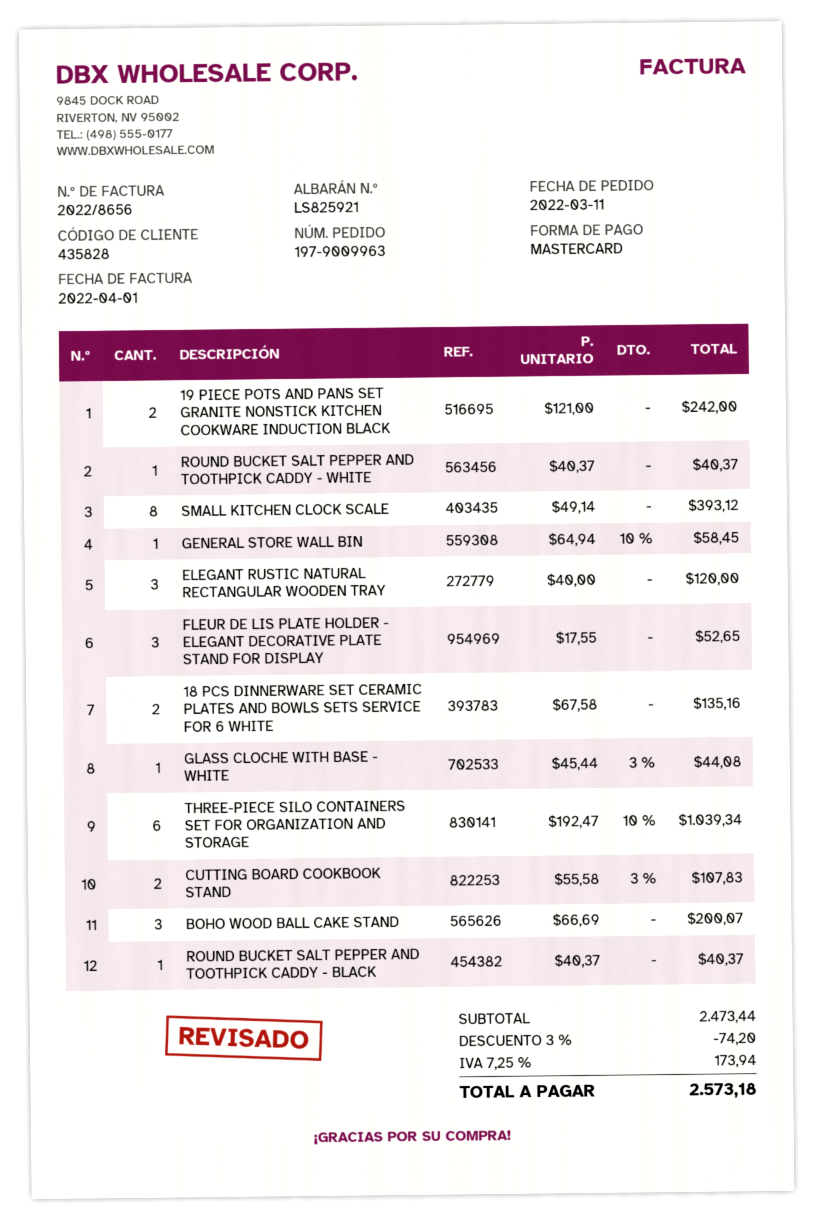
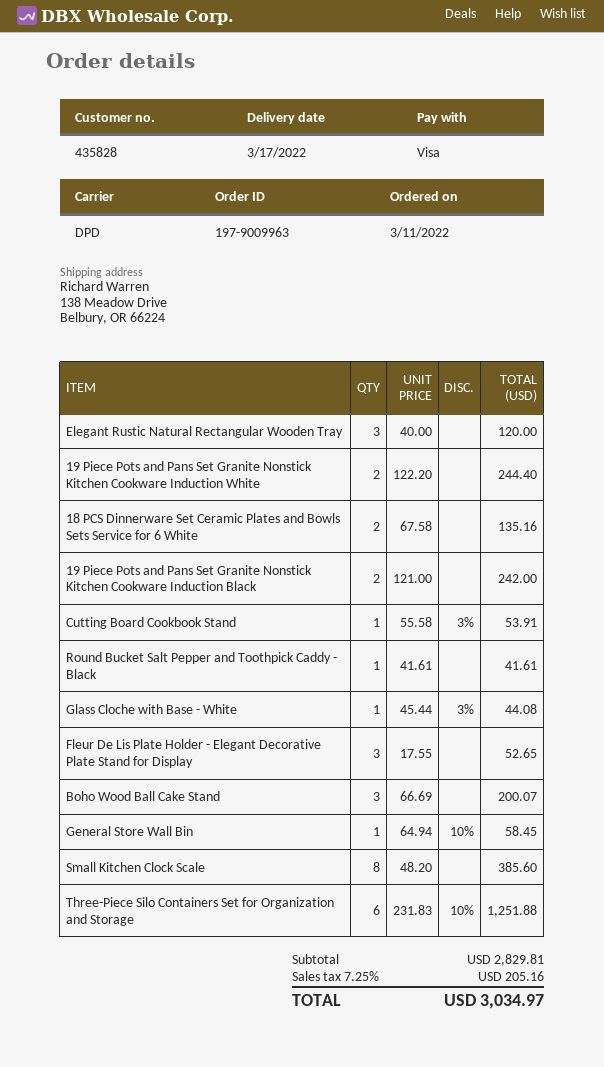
payment method: Mastercard -> Visa
ROUND BUCKET SALT PEPPER AND TOOTHPICK CADDY - WHITE: 1 x 40.37 = 40.37 -> none
SMALL KITCHEN CLOCK SCALE: 8 x 49.14 = 393.12 -> 8 x 48.20 = 385.60
THREE-PIECE SILO CONTAINERS SET FOR ORGANIZATION AND STORAGE: 6 x 192.47 - 10% = 1039.34 -> 6 x 231.83 - 10% = 1251.88
CUTTING BOARD COOKBOOK STAND: 2 x 55.58 - 3% = 107.83 -> 1 x 55.58 - 3% = 53.91
ROUND BUCKET SALT PEPPER AND TOOTHPICK CADDY - BLACK: 1 x 40.37 = 40.37 -> 1 x 41.61 = 41.61
19 Piece Pots and Pans Set Granite Nonstick Kitchen Cookware Induction White: none -> 2 x 122.20 = 244.40
subtotal: 2473.44 -> 2829.81
discount: 3% = 74.20 -> none
tax: 7.25% = 173.94 -> 7.25% = 205.16
total: 2573.18 -> 3034.97

